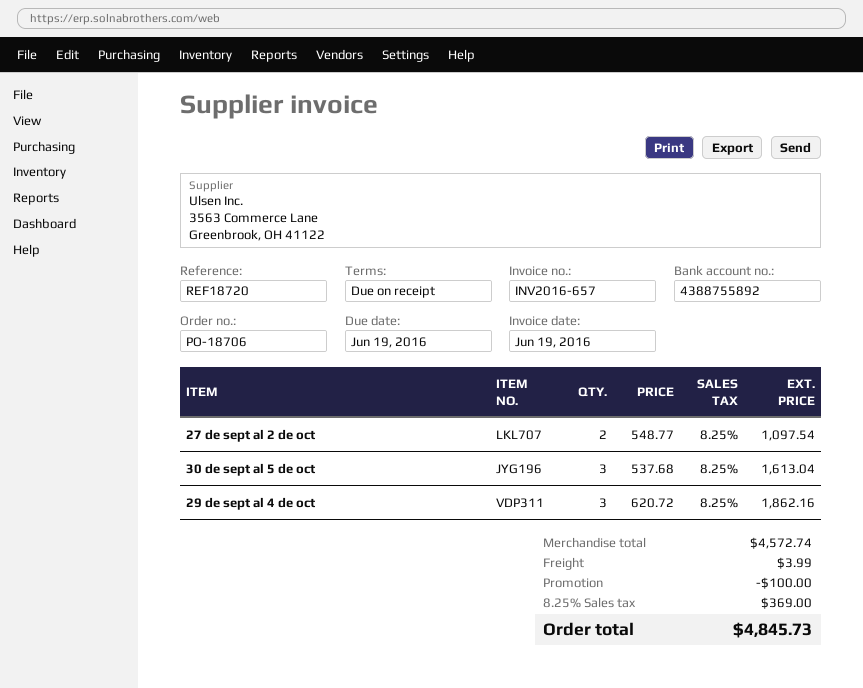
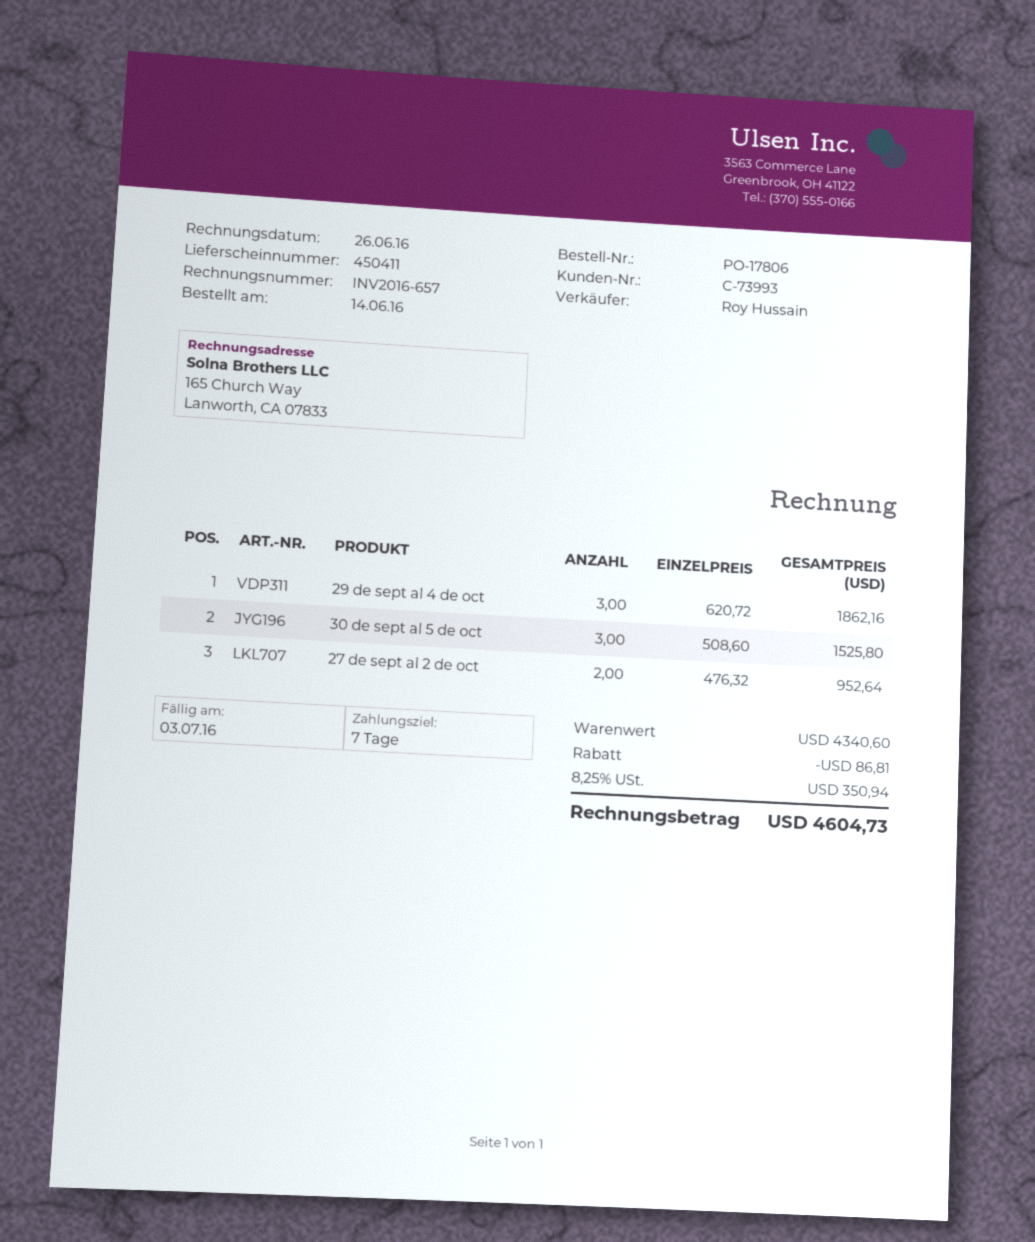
order number: PO-18706 -> PO-17806
invoice date: 2016-06-19 -> 2016-06-26
payment terms: on receipt -> 7 days
due date: 2016-06-19 -> 2016-07-03
27 de sept al 2 de oct: 2 x 548.77 = 1097.54 -> 2 x 476.32 = 952.64
30 de sept al 5 de oct: 3 x 537.68 = 1613.04 -> 3 x 508.60 = 1525.80
subtotal: 4572.74 -> 4340.60
discount: 100.00 -> 86.81
shipping: 3.99 -> none
tax: 8.25% = 369.00 -> 8.25% = 350.94
total: 4845.73 -> 4604.73

